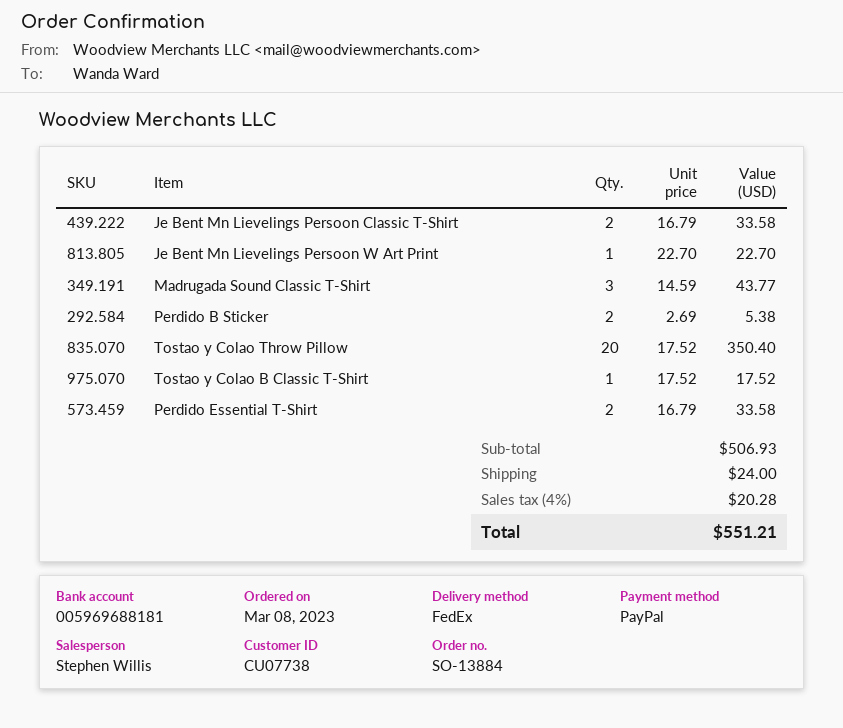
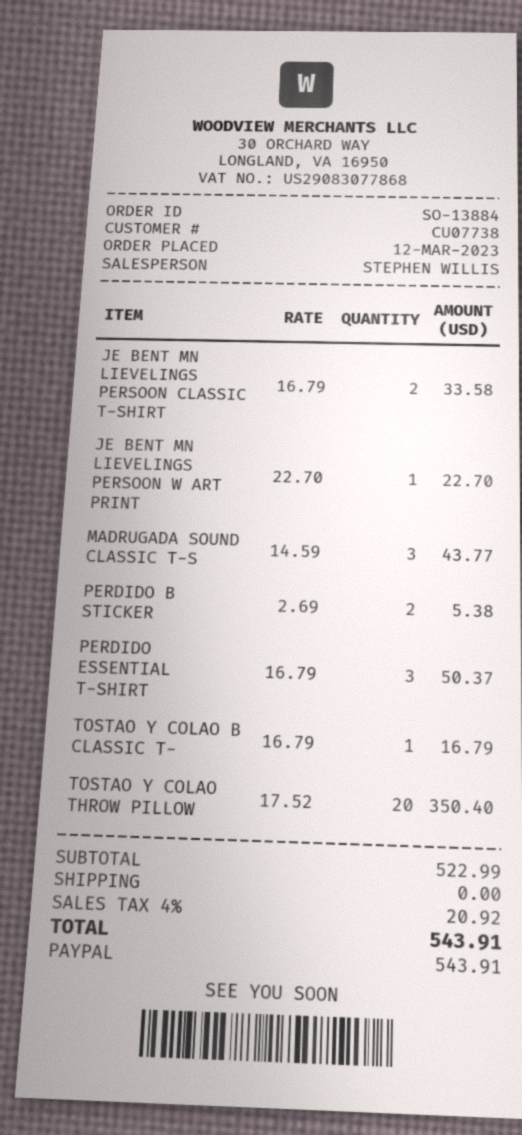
order date: 2023-03-08 -> 2023-03-12
Tostao y Colao B Classic T-Shirt: 1 x 17.52 = 17.52 -> 1 x 16.79 = 16.79
Perdido Essential T-Shirt: 2 x 16.79 = 33.58 -> 3 x 16.79 = 50.37
subtotal: 506.93 -> 522.99
shipping: 24.00 -> 0.00
tax: 4% = 20.28 -> 4% = 20.92
total: 551.21 -> 543.91

